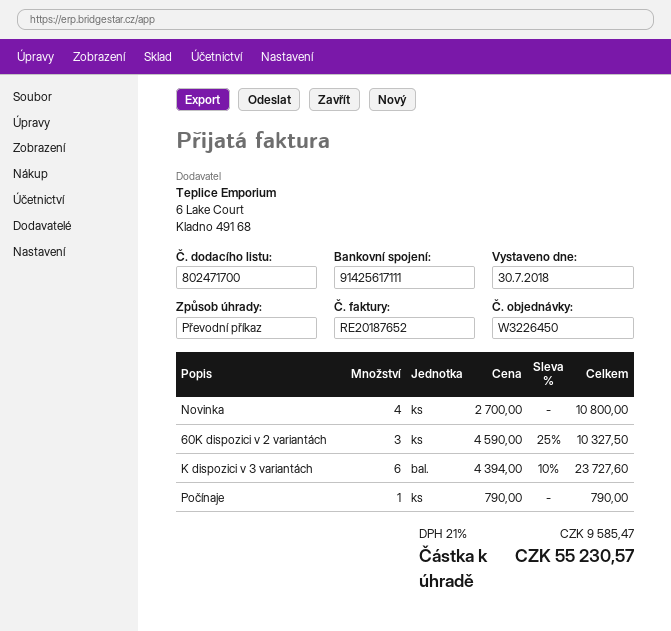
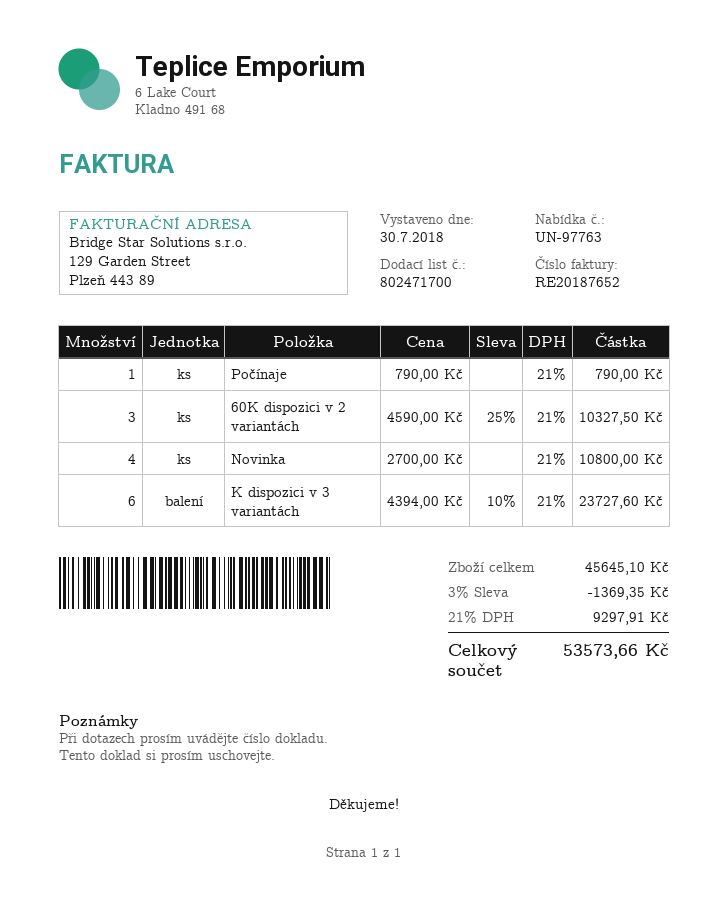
discount: none -> 3% = 1369.35
tax: 21% = 9585.47 -> 21% = 9297.91
total: 55230.57 -> 53573.66

